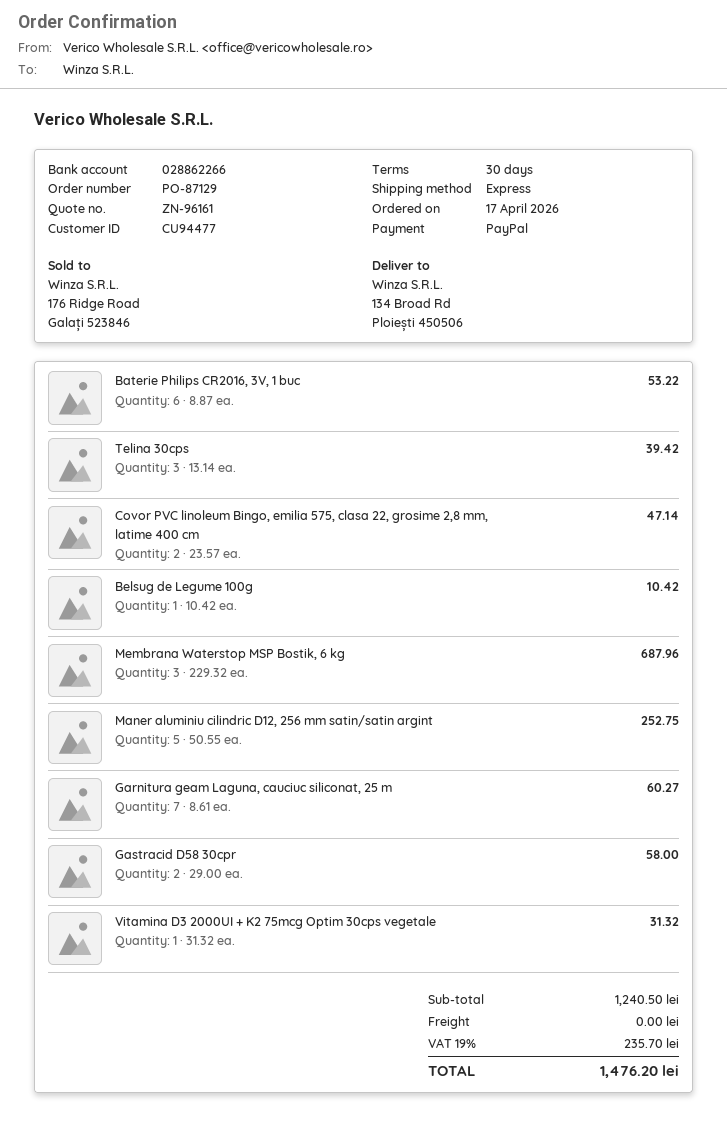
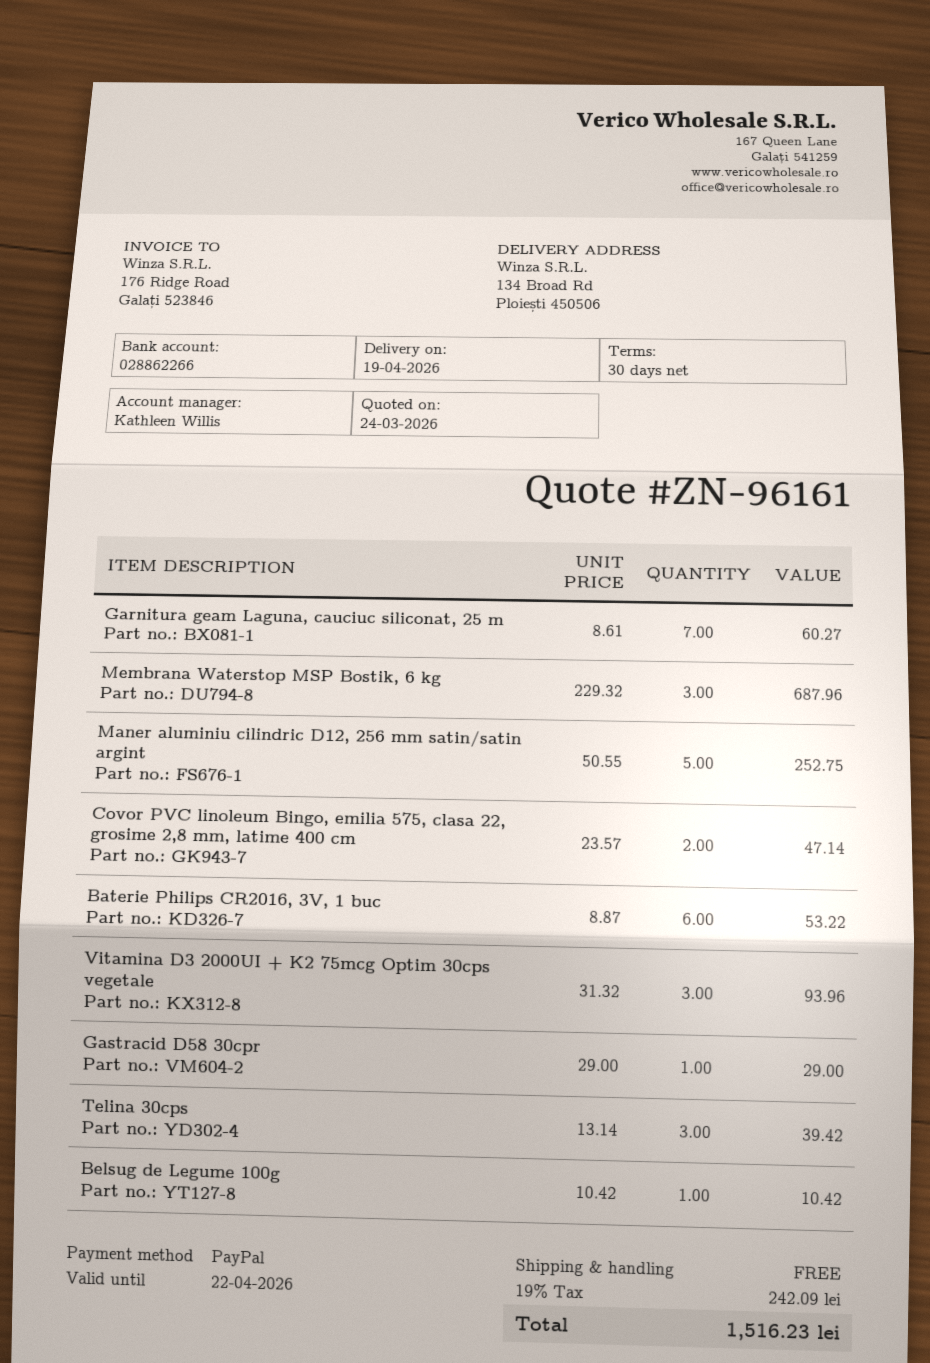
Gastracid D58 30cpr: 2 x 29.00 = 58.00 -> 1 x 29.00 = 29.00
Vitamina D3 2000UI + K2 75mcg Optim 30cps vegetale: 1 x 31.32 = 31.32 -> 3 x 31.32 = 93.96
tax: 19% = 235.70 -> 19% = 242.09
total: 1476.20 -> 1516.23

